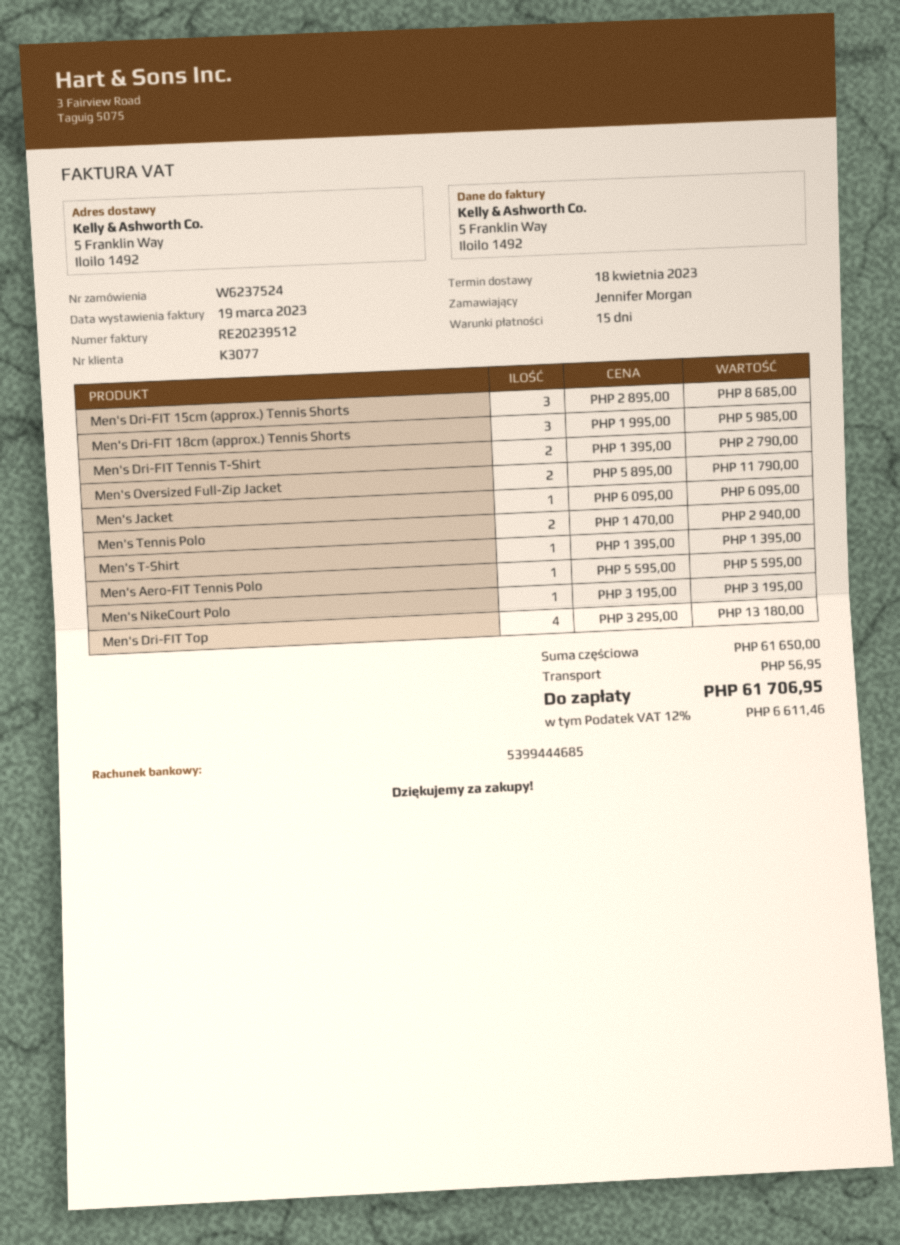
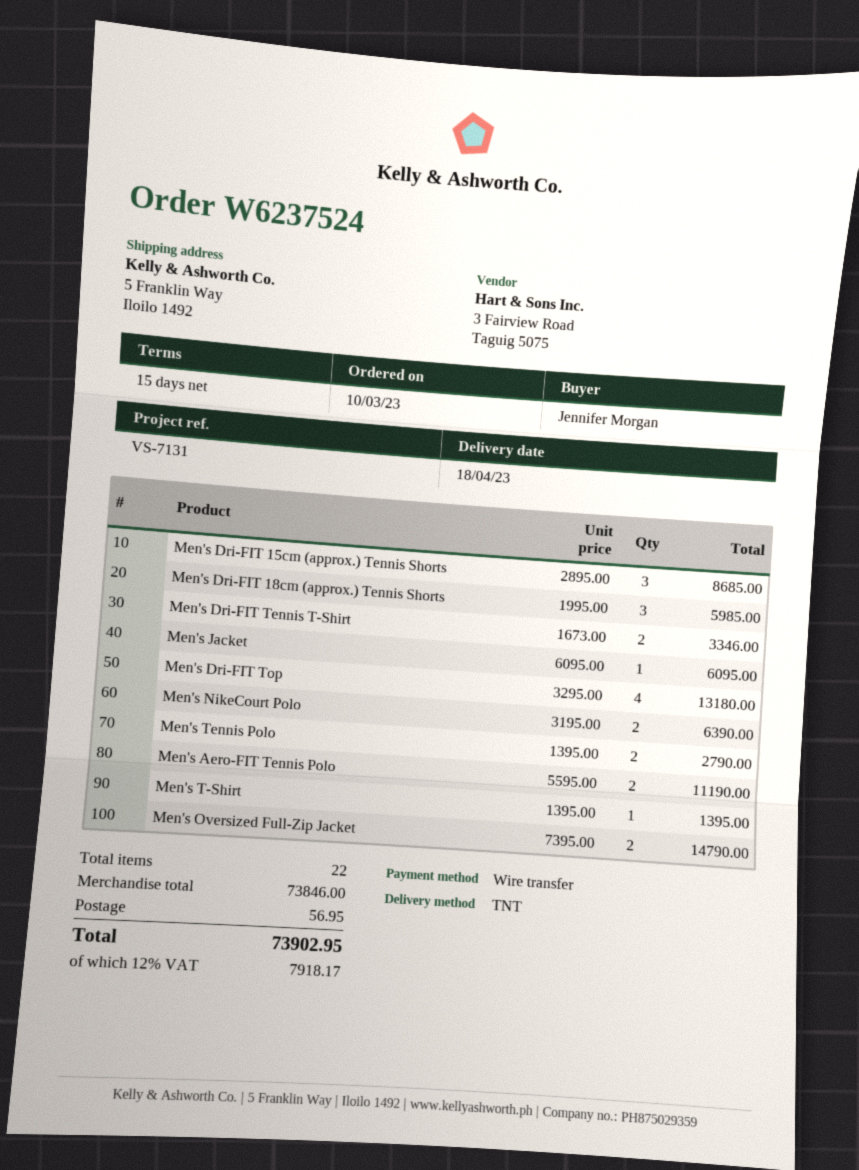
Men's Dri-FIT Tennis T-Shirt: 2 x 1395.00 = 2790.00 -> 2 x 1673.00 = 3346.00
Men's Oversized Full-Zip Jacket: 2 x 5895.00 = 11790.00 -> 2 x 7395.00 = 14790.00
Men's Tennis Polo: 2 x 1470.00 = 2940.00 -> 2 x 1395.00 = 2790.00
Men's Aero-FIT Tennis Polo: 1 x 5595.00 = 5595.00 -> 2 x 5595.00 = 11190.00
Men's NikeCourt Polo: 1 x 3195.00 = 3195.00 -> 2 x 3195.00 = 6390.00
subtotal: 61650.00 -> 73846.00
tax: 12% = 6611.46 -> 12% = 7918.17
total: 61706.95 -> 73902.95

